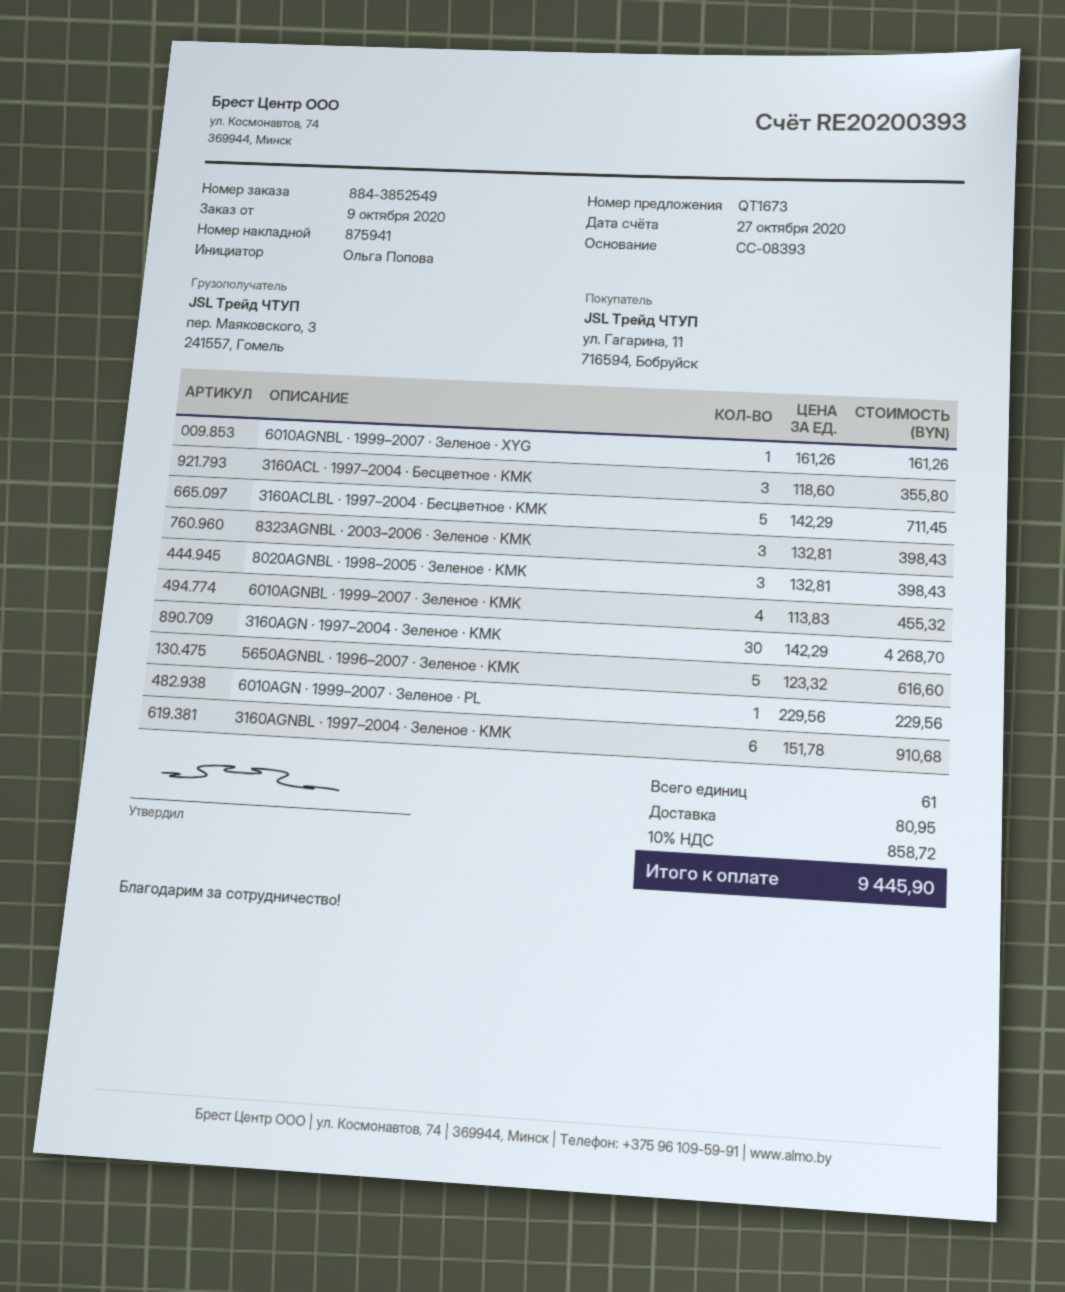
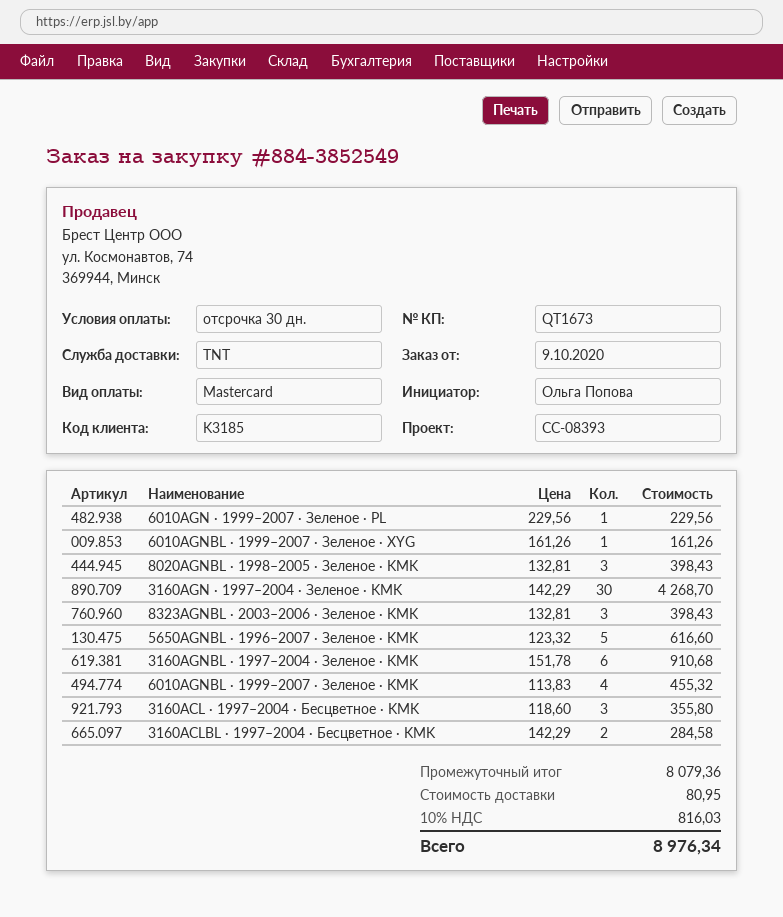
3160ACLBL · 1997–2004 · Бесцветное · KMK: 5 x 142.29 = 711.45 -> 2 x 142.29 = 284.58
tax: 10% = 858.72 -> 10% = 816.03
total: 9445.90 -> 8976.34

